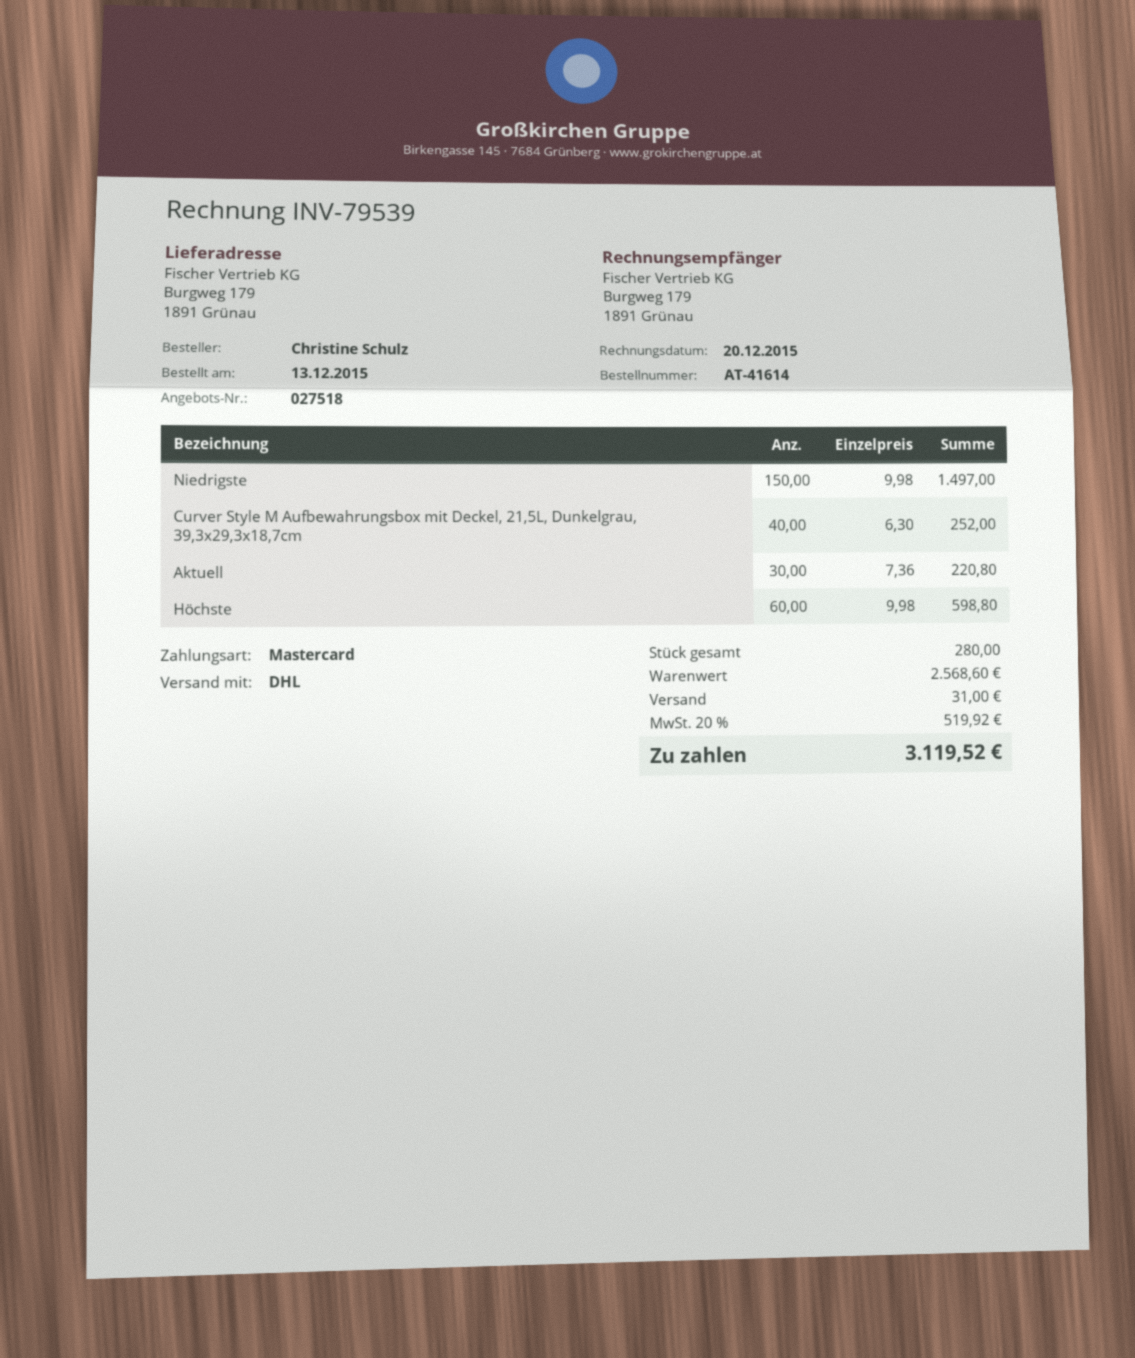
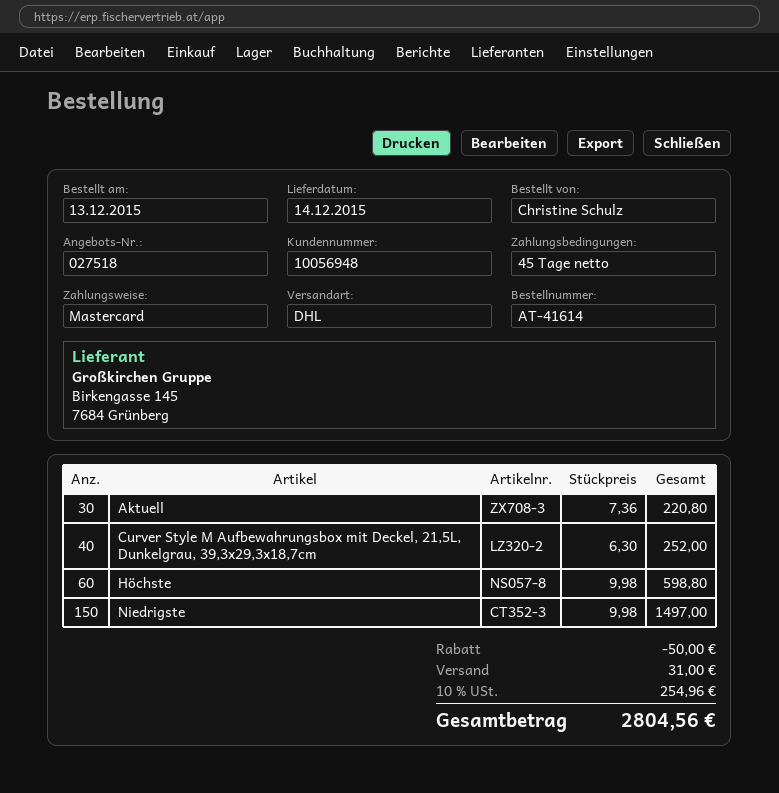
discount: none -> 50.00
tax: 20% = 519.92 -> 10% = 254.96
total: 3119.52 -> 2804.56

